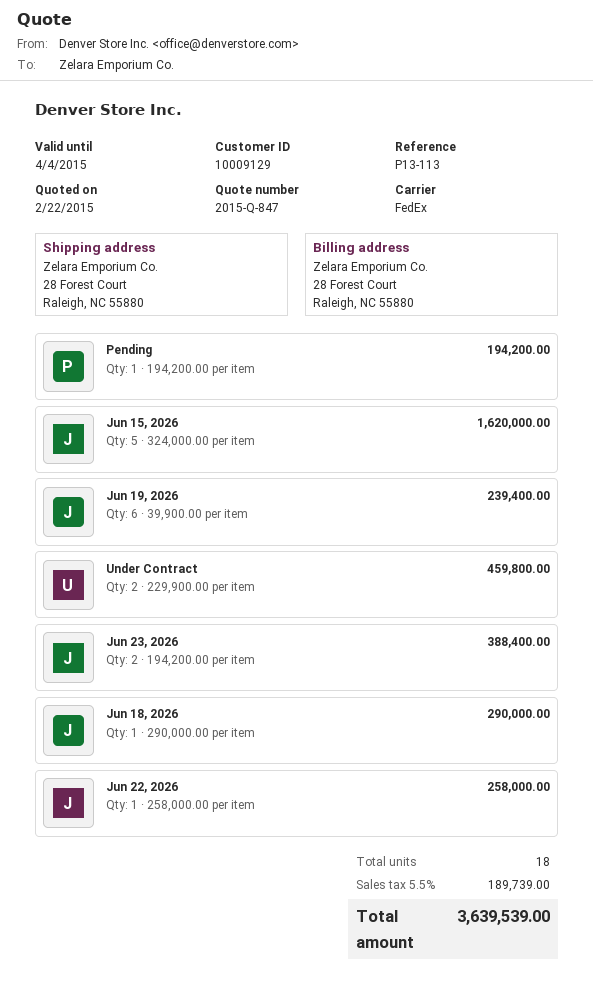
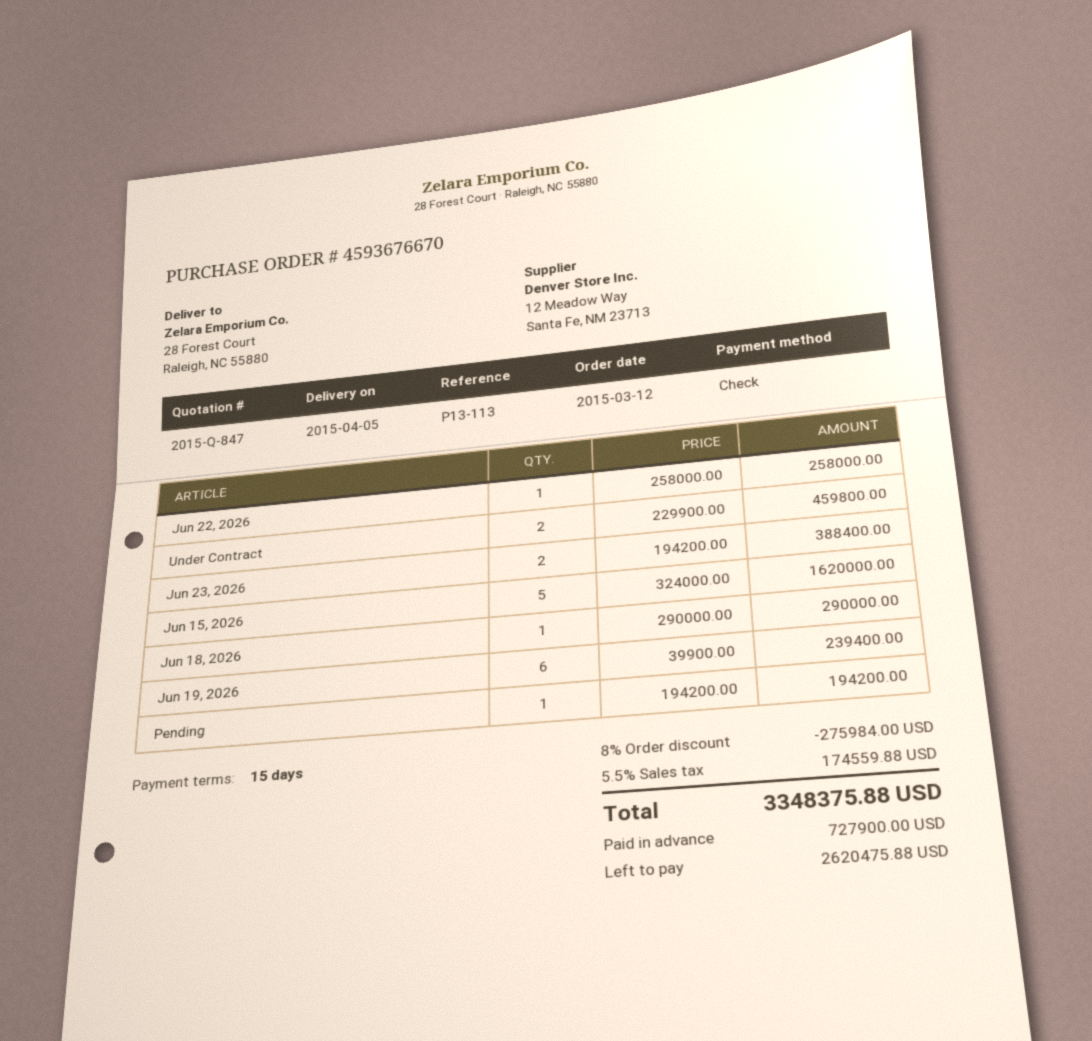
discount: none -> 8% = 275984.00
tax: 5.5% = 189739.00 -> 5.5% = 174559.88
total: 3639539.00 -> 3348375.88

